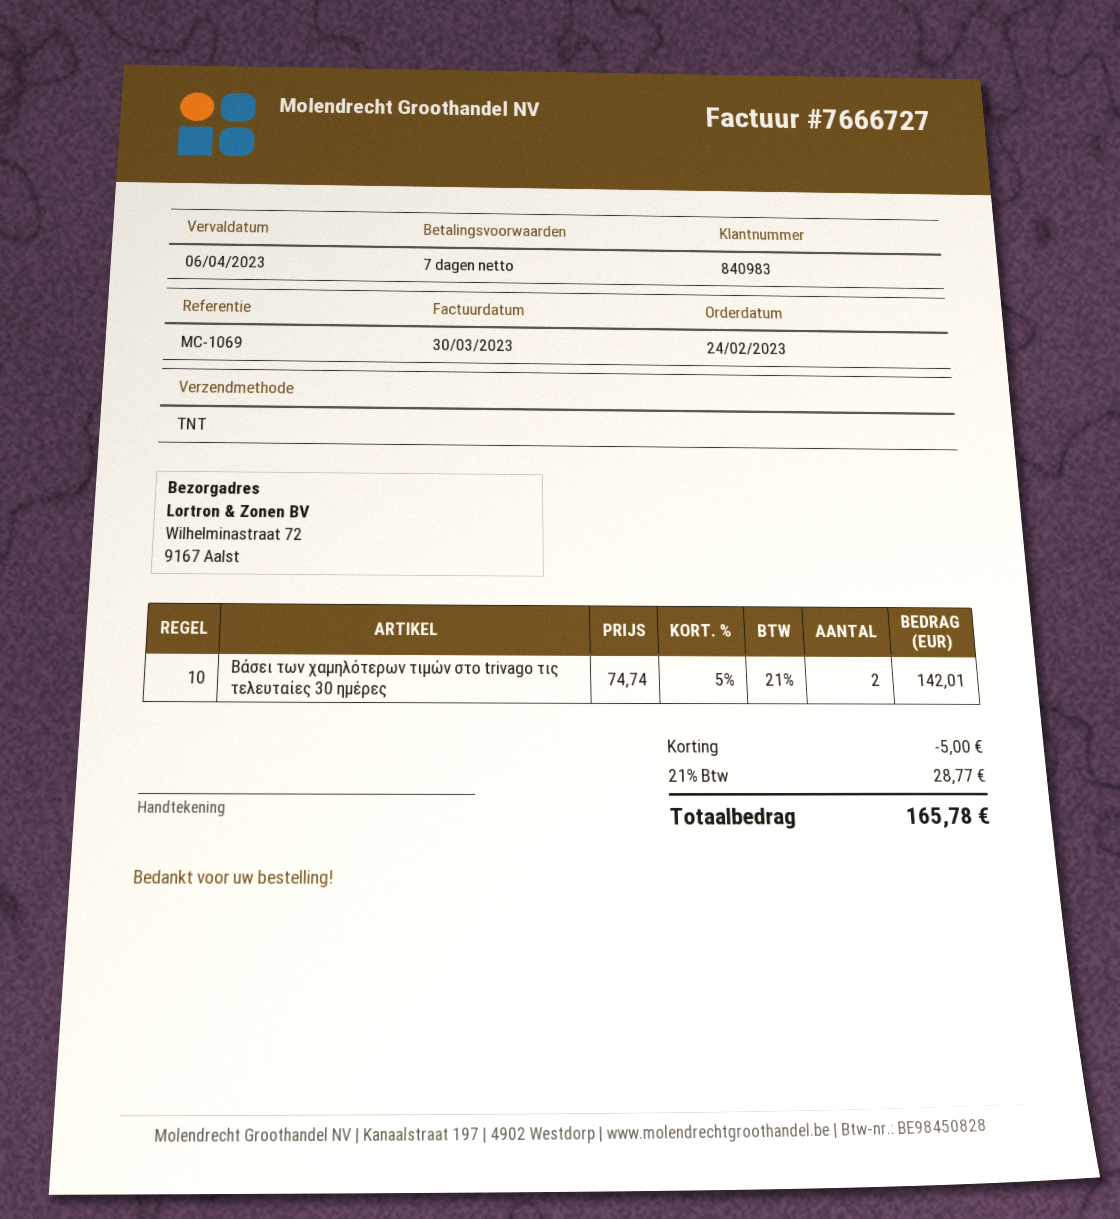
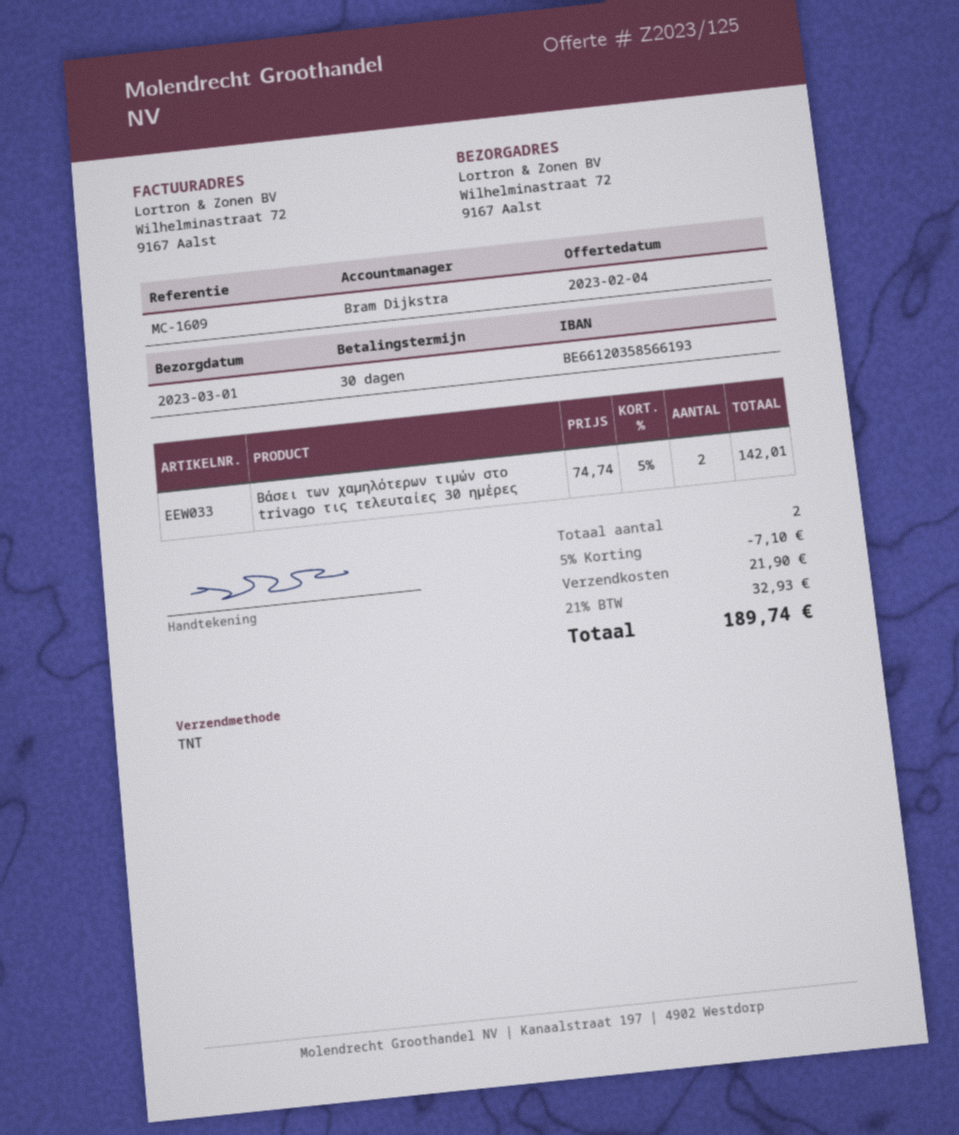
payment terms: 7 days -> 30 days
reference: MC-1069 -> MC-1609
discount: 5.00 -> 7.10
shipping: none -> 21.90
tax: 21% = 28.77 -> 21% = 32.93
total: 165.78 -> 189.74

